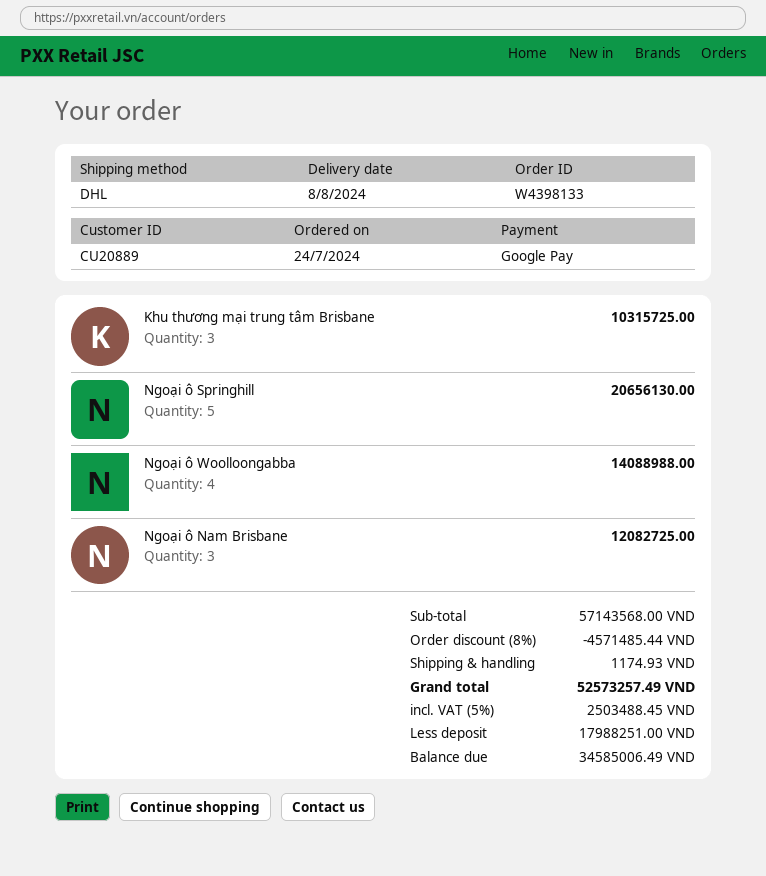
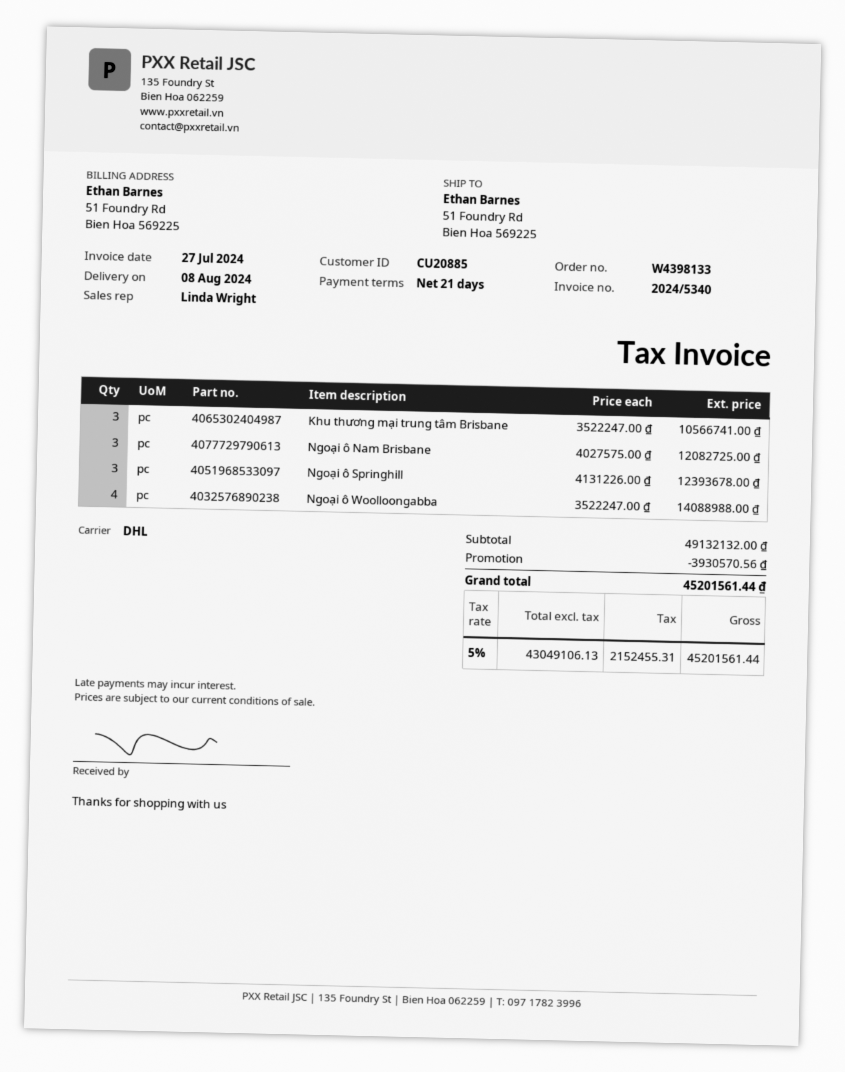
customer number: CU20889 -> CU20885
Khu thương mại trung tâm Brisbane: 3 for 10315725.00 -> 3 for 10566741.00
Ngoại ô Springhill: 5 for 20656130.00 -> 3 for 12393678.00
subtotal: 57143568.00 -> 49132132.00
discount: 4571485.44 -> 3930570.56
shipping: 1174.93 -> none
tax: 5% = 2503488.45 -> 5% = 2152455.31
total: 52573257.49 -> 45201561.44

